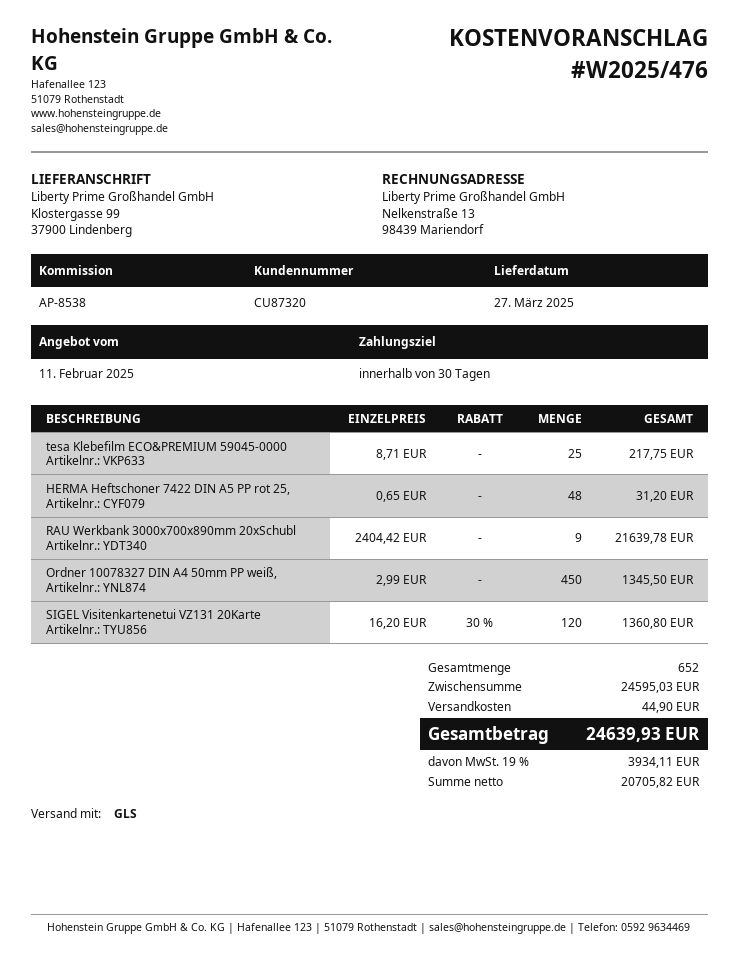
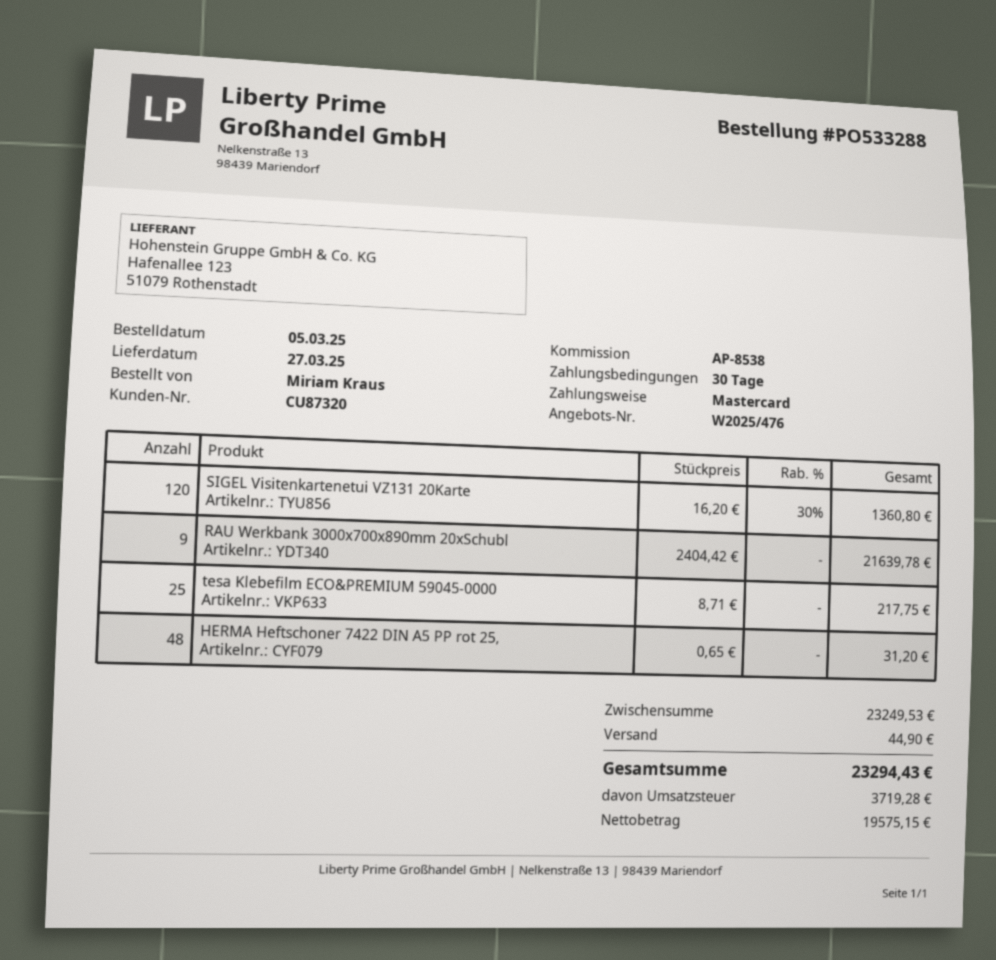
Ordner 10078327 DIN A4 50mm PP weiß,: 450 x 2.99 = 1345.50 -> none
subtotal: 24595.03 -> 23249.53
net: 20705.82 -> 19575.15
tax: 3934.11 -> 3719.28
total: 24639.93 -> 23294.43

